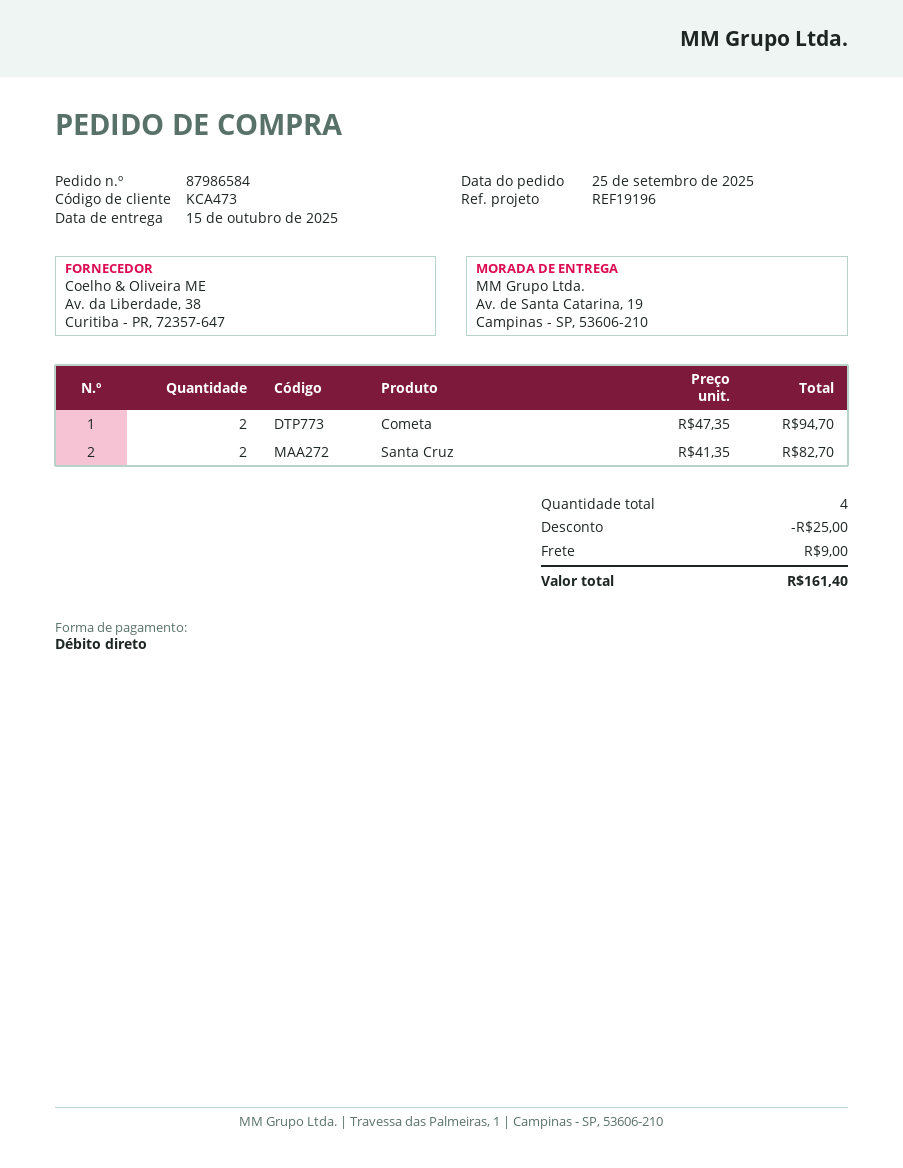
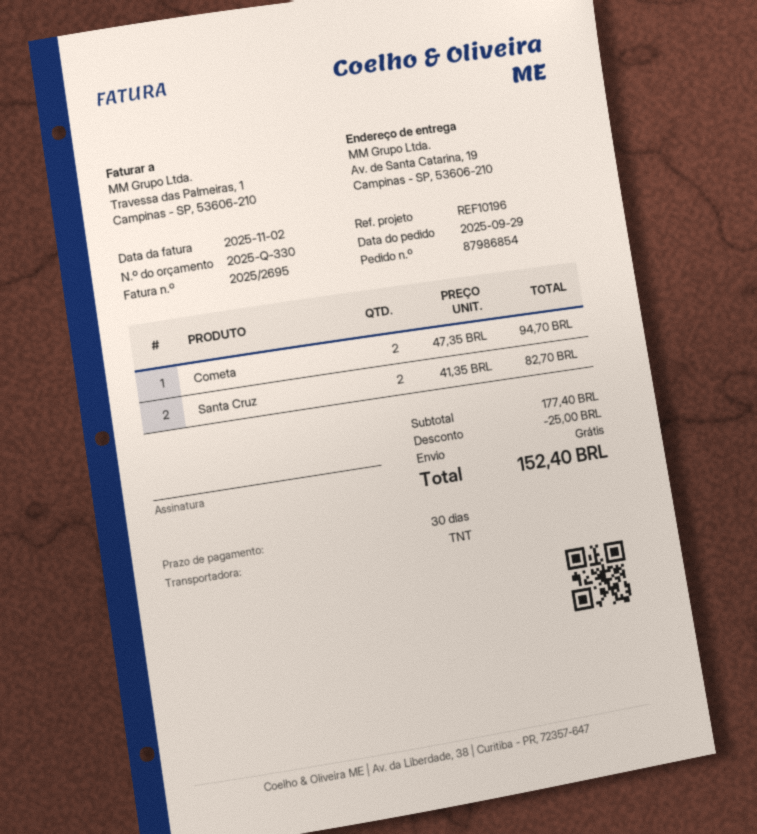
order number: 87986584 -> 87986854
order date: 2025-09-25 -> 2025-09-29
reference: REF19196 -> REF10196
shipping: 9.00 -> 0.00
total: 161.40 -> 152.40

